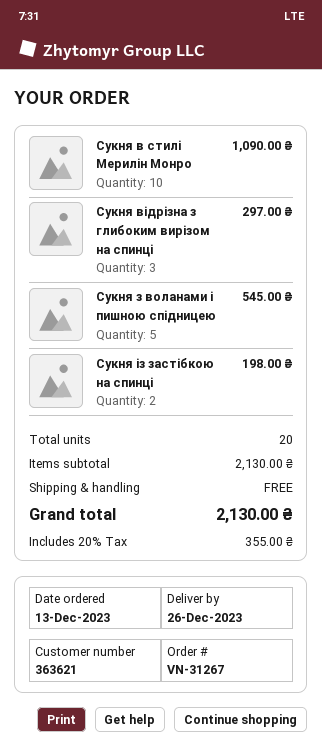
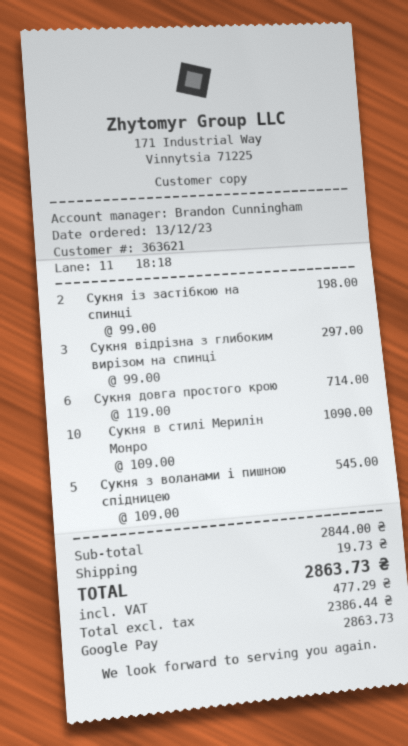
Сукня довга простого крою: none -> 6 for 714.00
subtotal: 2130.00 -> 2844.00
shipping: 0.00 -> 19.73
tax: 355.00 -> 477.29
total: 2130.00 -> 2863.73

